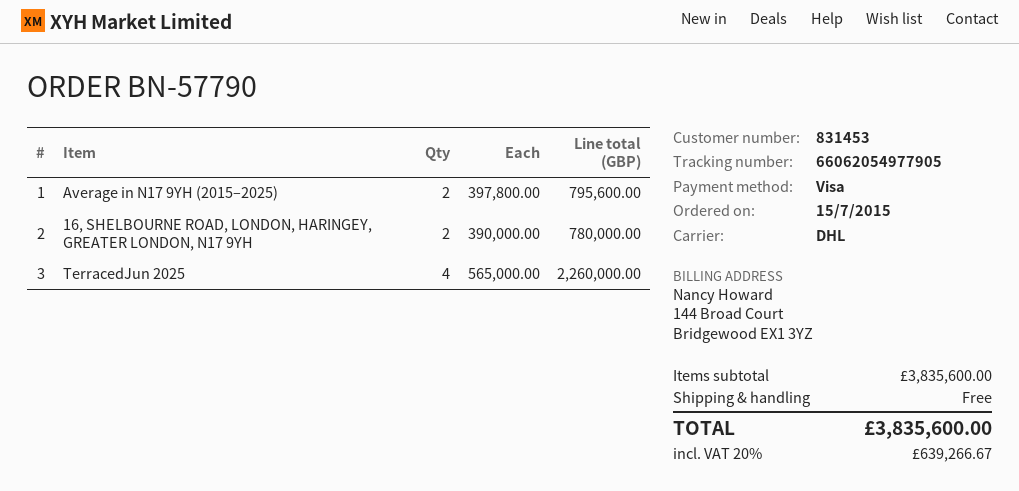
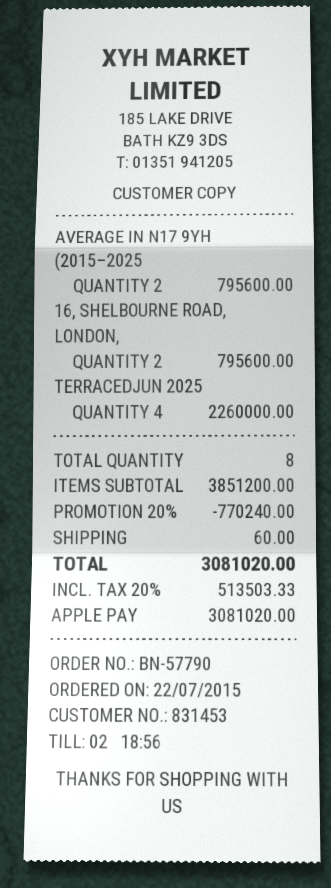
order date: 2015-07-15 -> 2015-07-22
payment method: Visa -> Apple Pay
16, SHELBOURNE ROAD, LONDON, HARINGEY, GREATER LONDON, N17 9YH: 2 for 780000.00 -> 2 for 795600.00
subtotal: 3835600.00 -> 3851200.00
discount: none -> 20% = 770240.00
shipping: 0.00 -> 60.00
tax: 20% = 639266.67 -> 20% = 513503.33
total: 3835600.00 -> 3081020.00

